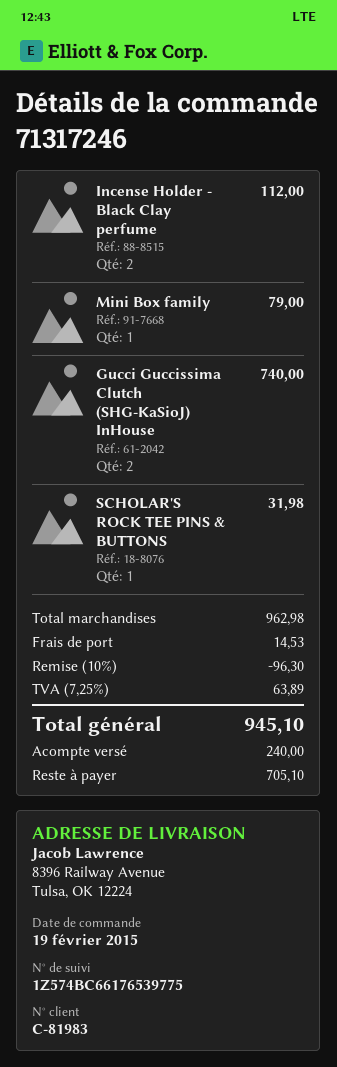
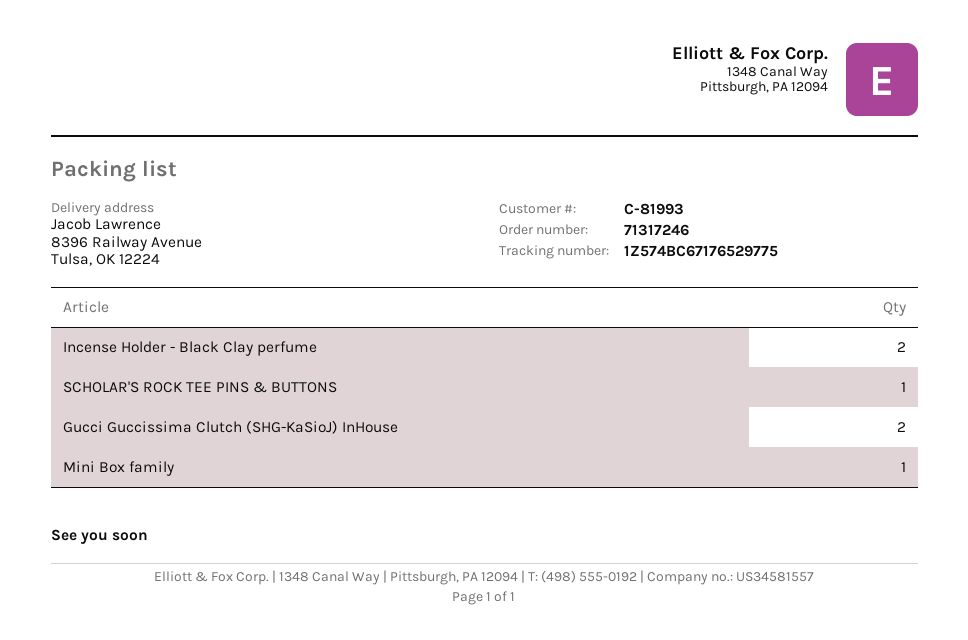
customer number: C-81983 -> C-81993
tracking number: 1Z574BC66176539775 -> 1Z574BC67176529775

